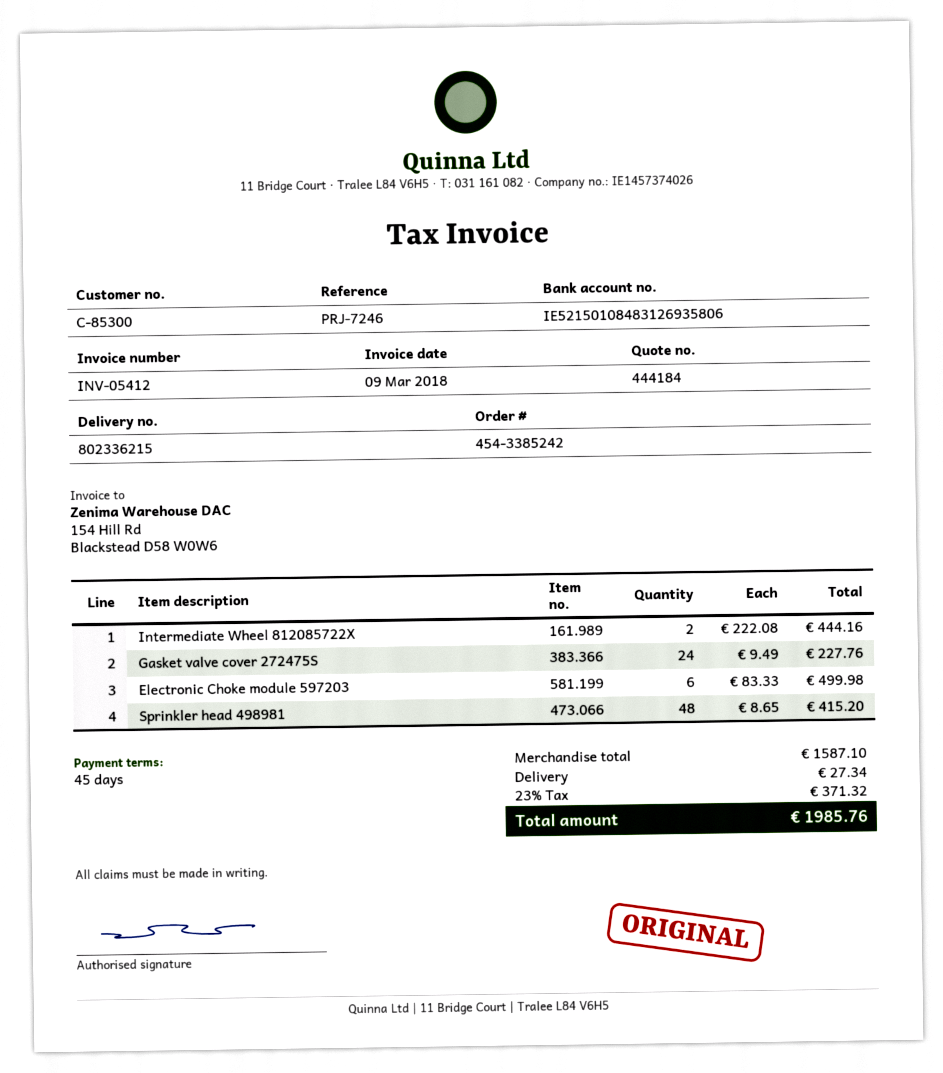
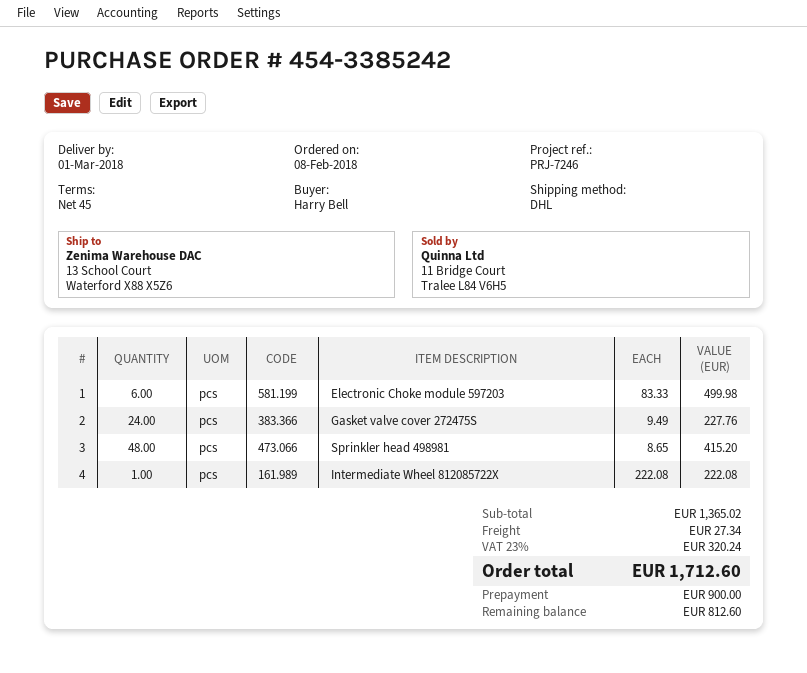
Intermediate Wheel 812085722X: 2 x 222.08 = 444.16 -> 1 x 222.08 = 222.08
subtotal: 1587.10 -> 1365.02
tax: 23% = 371.32 -> 23% = 320.24
total: 1985.76 -> 1712.60

